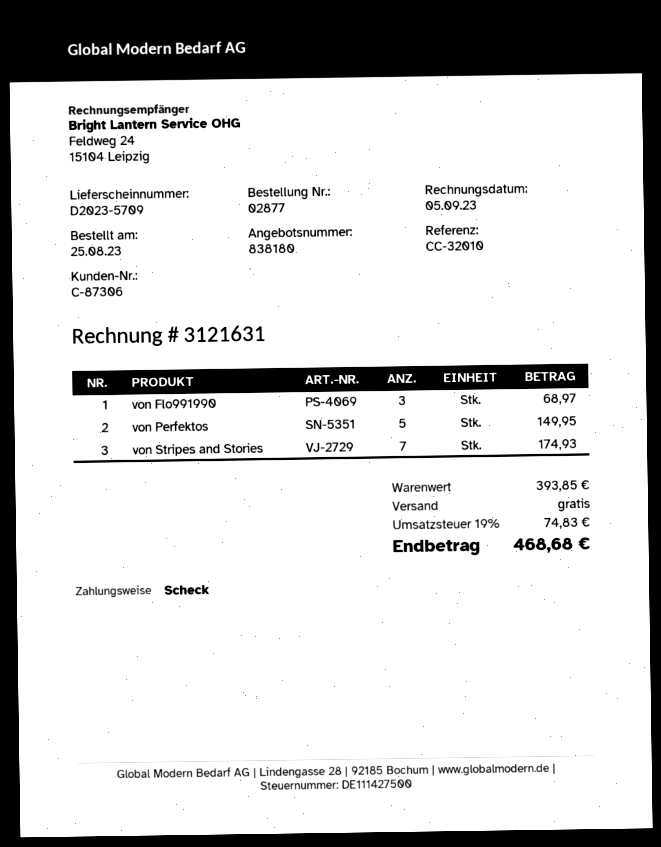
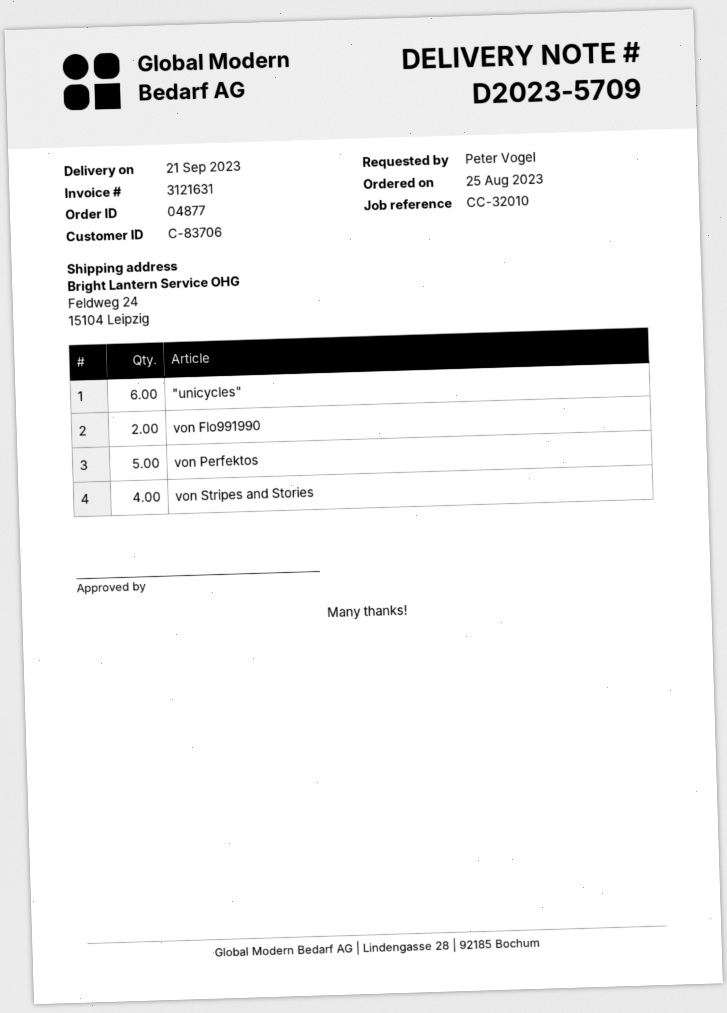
order number: 02877 -> 04877
customer number: C-87306 -> C-83706
von Flo991990: 3 -> 2
von Stripes and Stories: 7 -> 4
"unicycles": none -> 6

